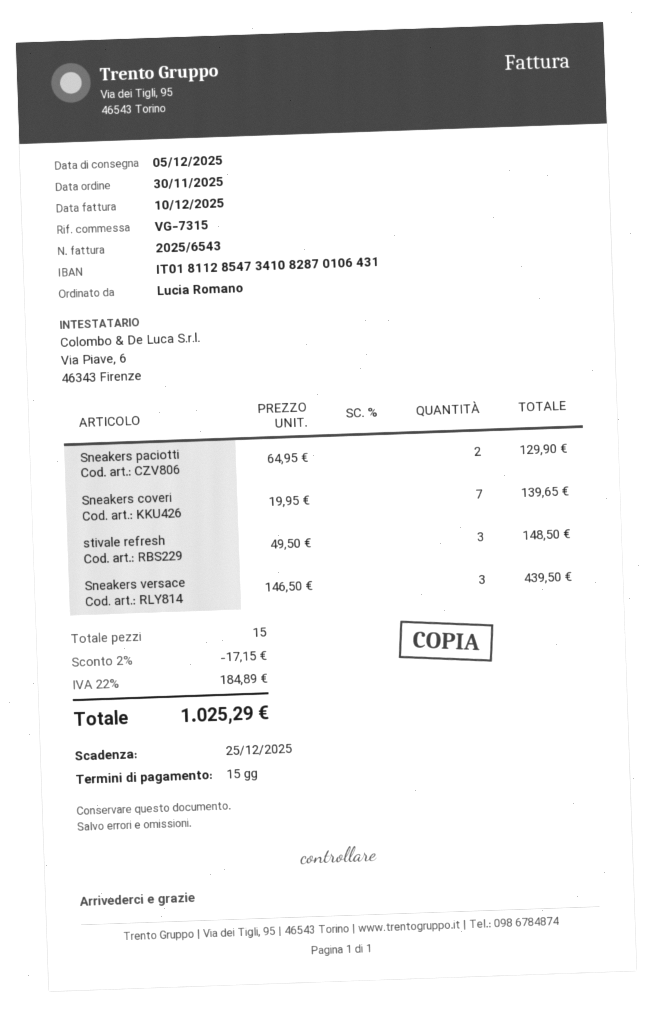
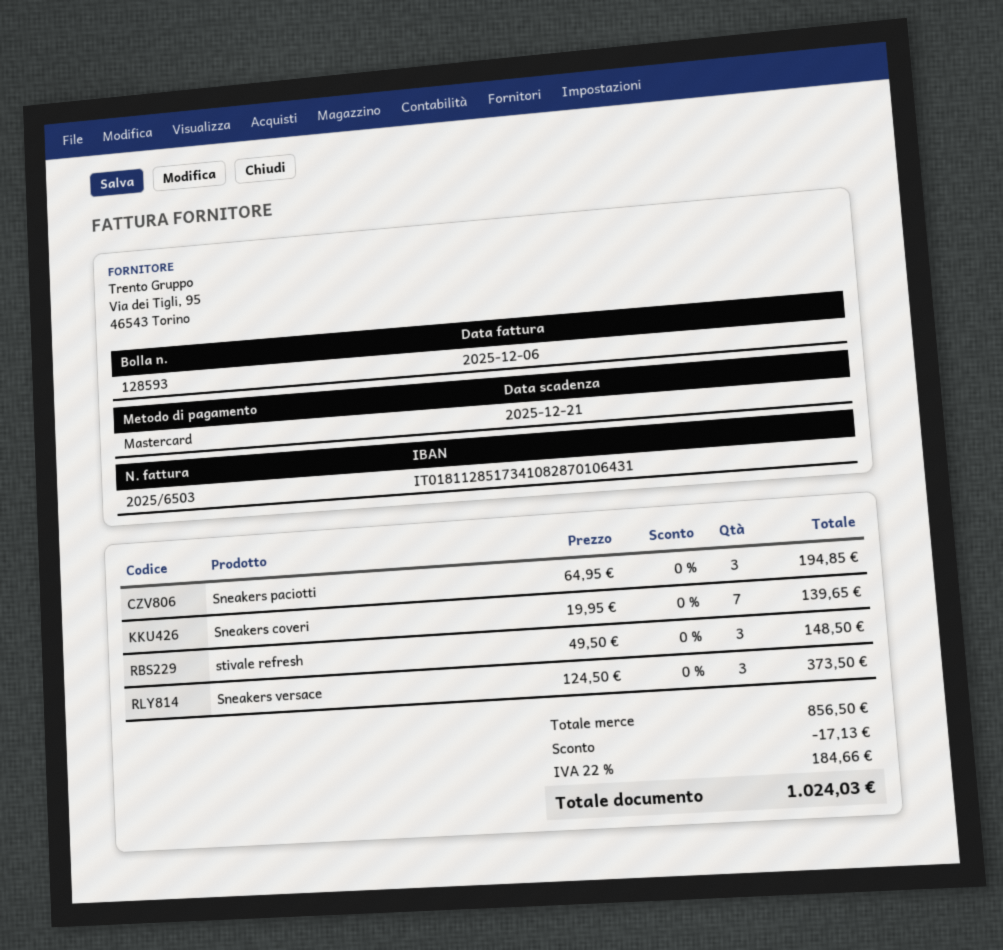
invoice number: 2025/6543 -> 2025/6503
invoice date: 2025-12-10 -> 2025-12-06
due date: 2025-12-25 -> 2025-12-21
bank account: IT0181128547341082870106431 -> IT0181128517341082870106431
Sneakers paciotti: 2 x 64.95 = 129.90 -> 3 x 64.95 = 194.85
Sneakers versace: 3 x 146.50 = 439.50 -> 3 x 124.50 = 373.50
discount: 17.15 -> 17.13
tax: 22% = 184.89 -> 22% = 184.66
total: 1025.29 -> 1024.03

